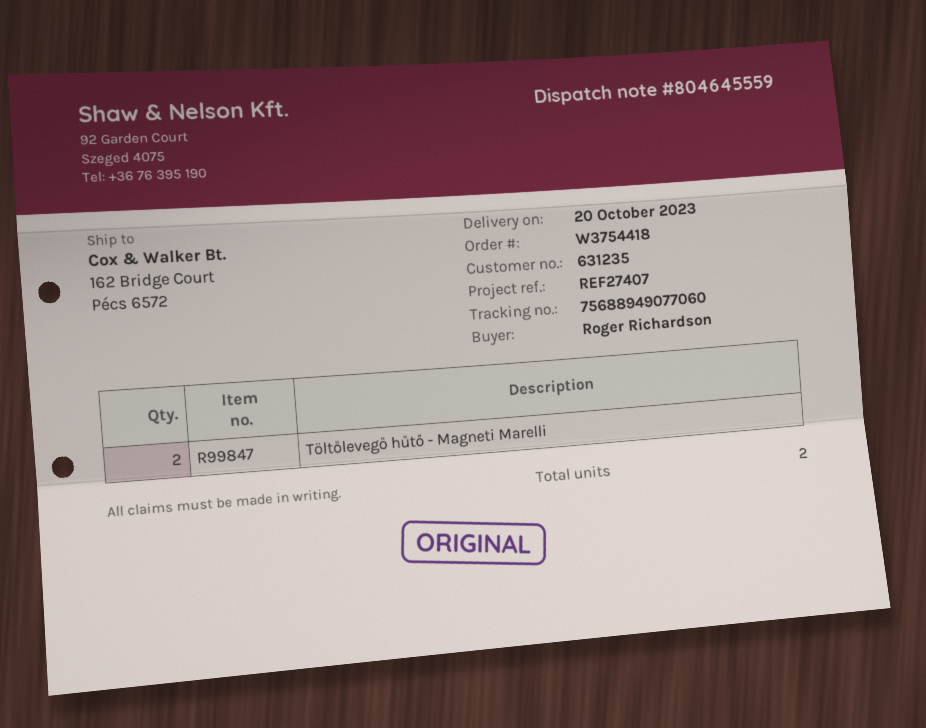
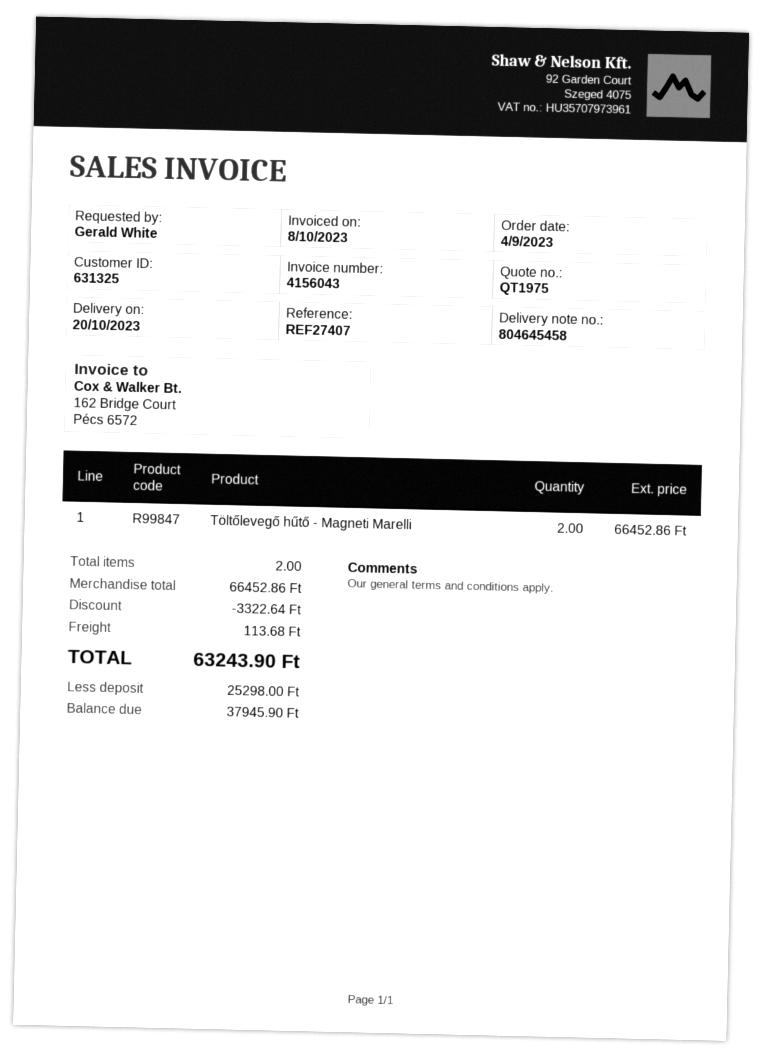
delivery note number: 804645559 -> 804645458
customer number: 631235 -> 631325
ordered by: Roger Richardson -> Gerald White

